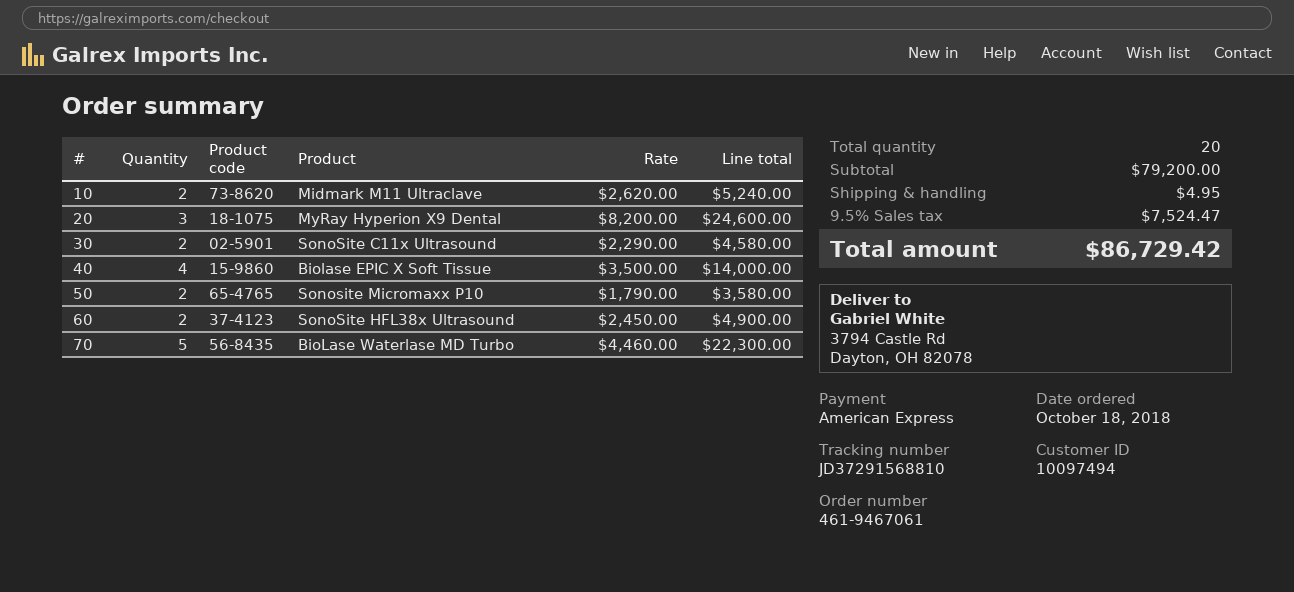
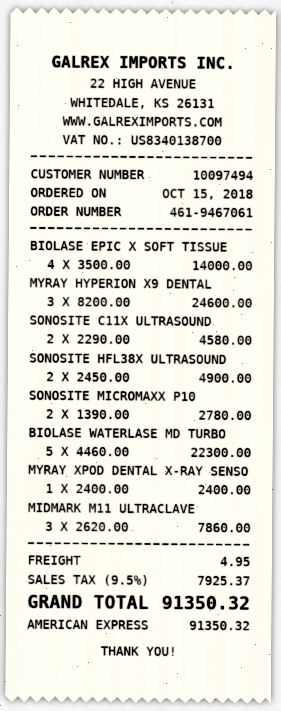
order date: 2018-10-18 -> 2018-10-15
Midmark M11 Ultraclave: 2 x 2620.00 = 5240.00 -> 3 x 2620.00 = 7860.00
Sonosite Micromaxx P10: 2 x 1790.00 = 3580.00 -> 2 x 1390.00 = 2780.00
MYRAY XPOD DENTAL X-RAY SENSO: none -> 1 x 2400.00 = 2400.00
tax: 9.5% = 7524.47 -> 9.5% = 7925.37
total: 86729.42 -> 91350.32

